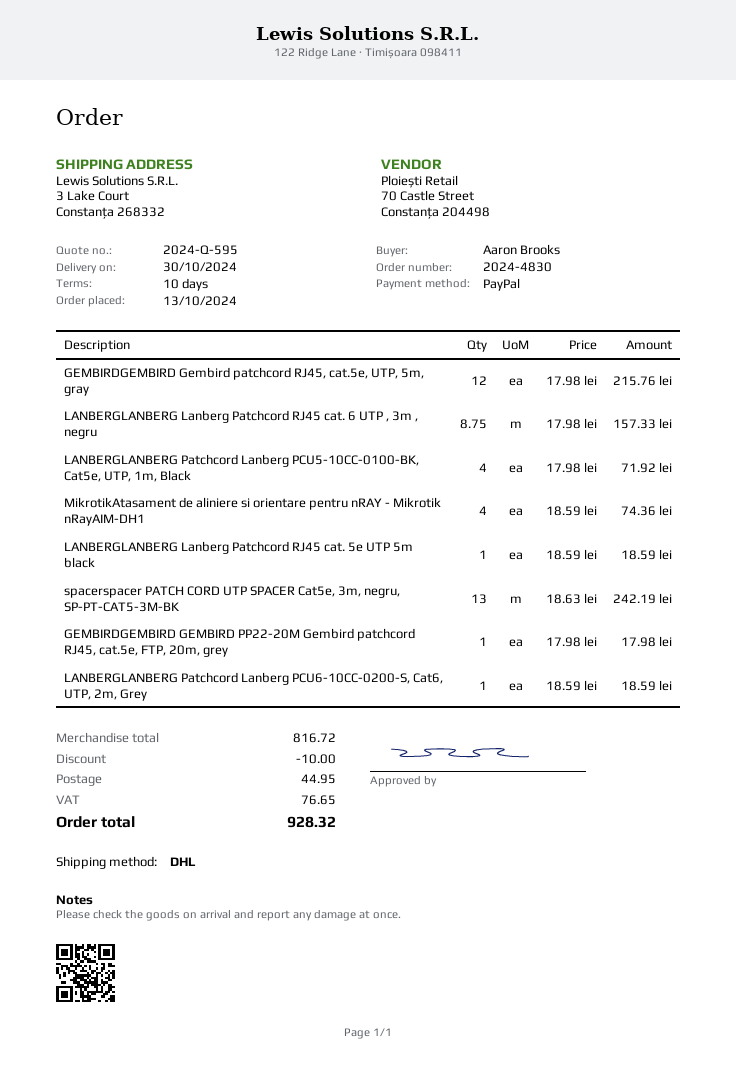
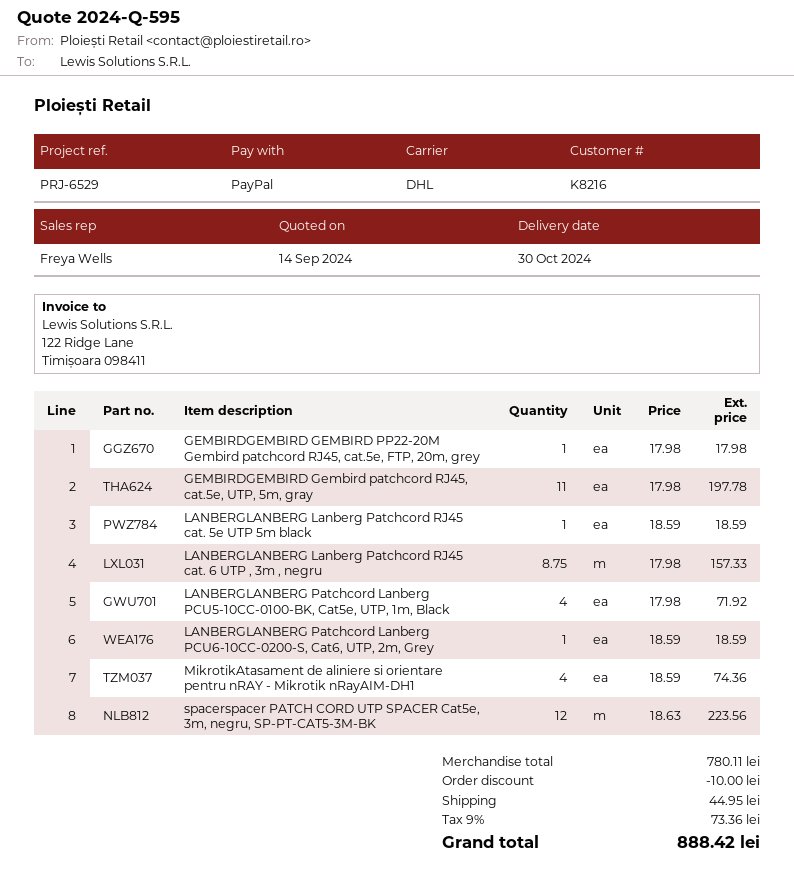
GEMBIRDGEMBIRD Gembird patchcord RJ45, cat.5e, UTP, 5m, gray: 12 x 17.98 = 215.76 -> 11 x 17.98 = 197.78
spacerspacer PATCH CORD UTP SPACER Cat5e, 3m, negru, SP-PT-CAT5-3M-BK: 13 x 18.63 = 242.19 -> 12 x 18.63 = 223.56
subtotal: 816.72 -> 780.11
tax: 76.65 -> 73.36
total: 928.32 -> 888.42

